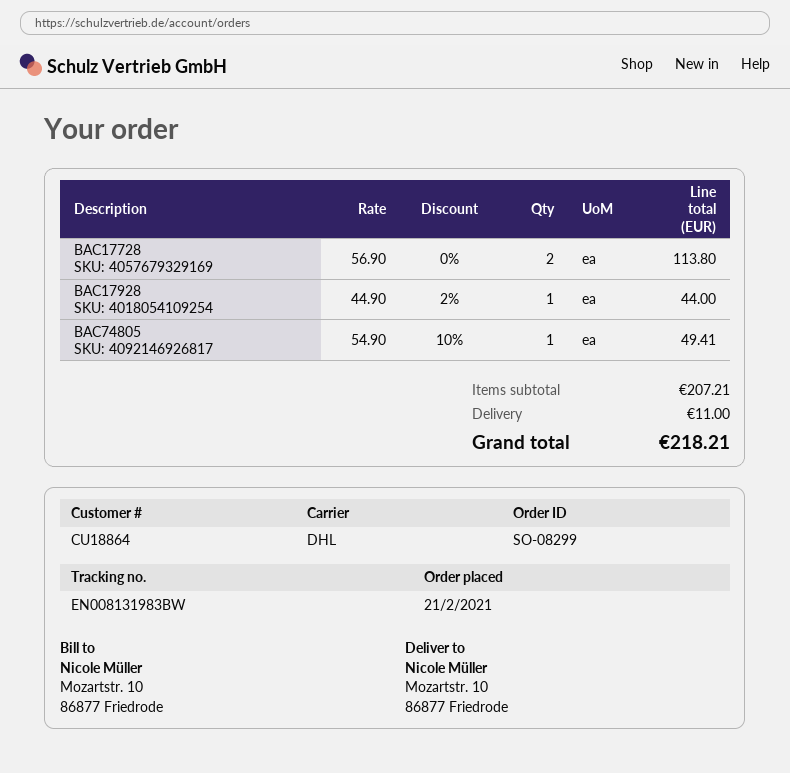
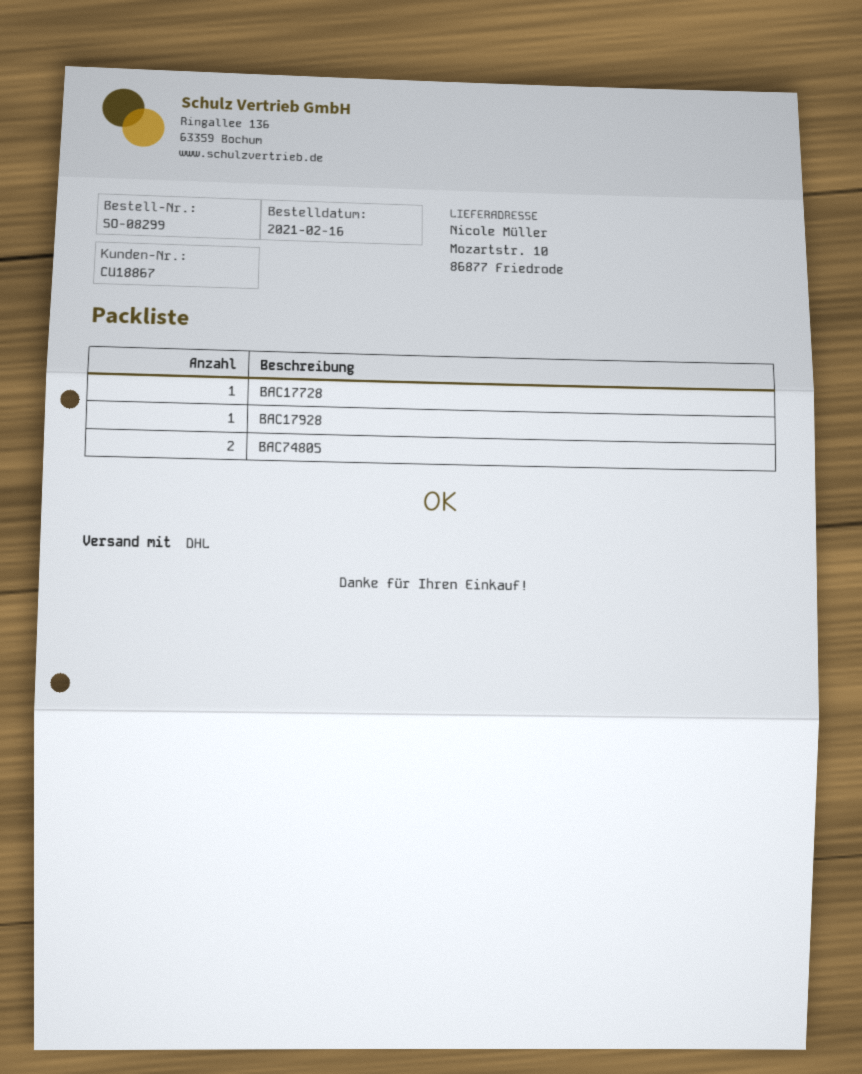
order date: 2021-02-21 -> 2021-02-16
customer number: CU18864 -> CU18867
BAC17728: 2 -> 1
BAC74805: 1 -> 2

